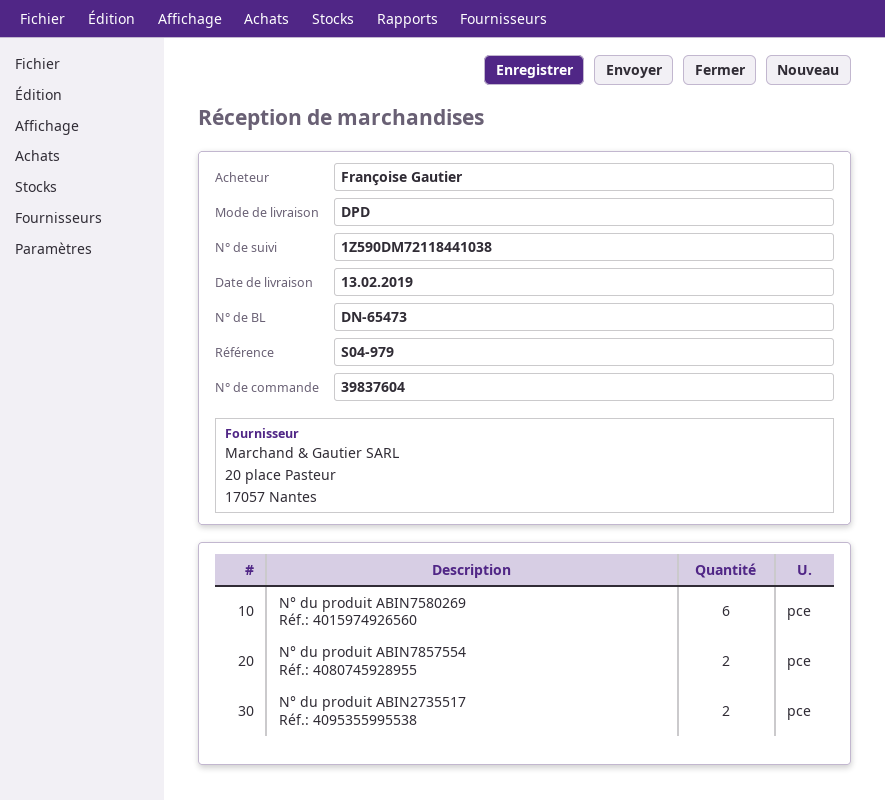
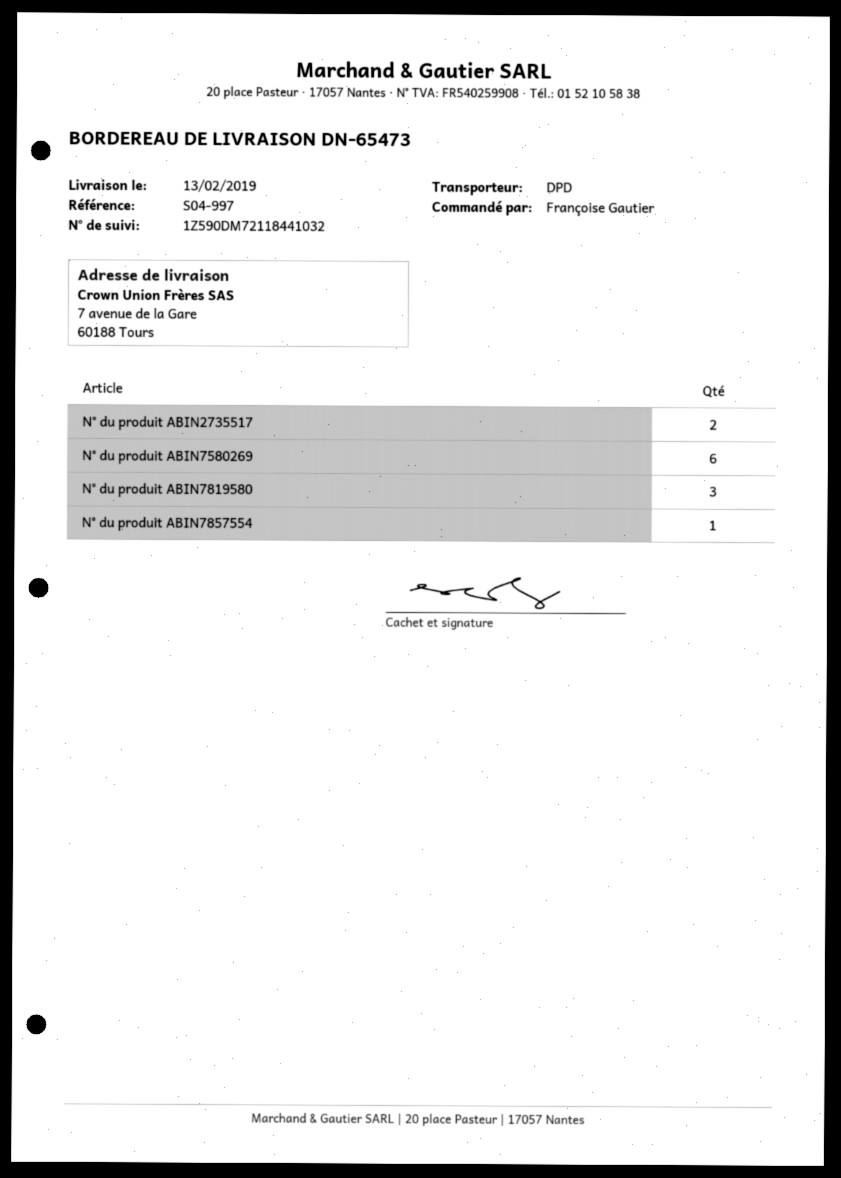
reference: S04-979 -> S04-997
tracking number: 1Z590DM72118441038 -> 1Z590DM72118441032
N° du produit ABIN7857554: 2 -> 1
N° du produit ABIN7819580: none -> 3

